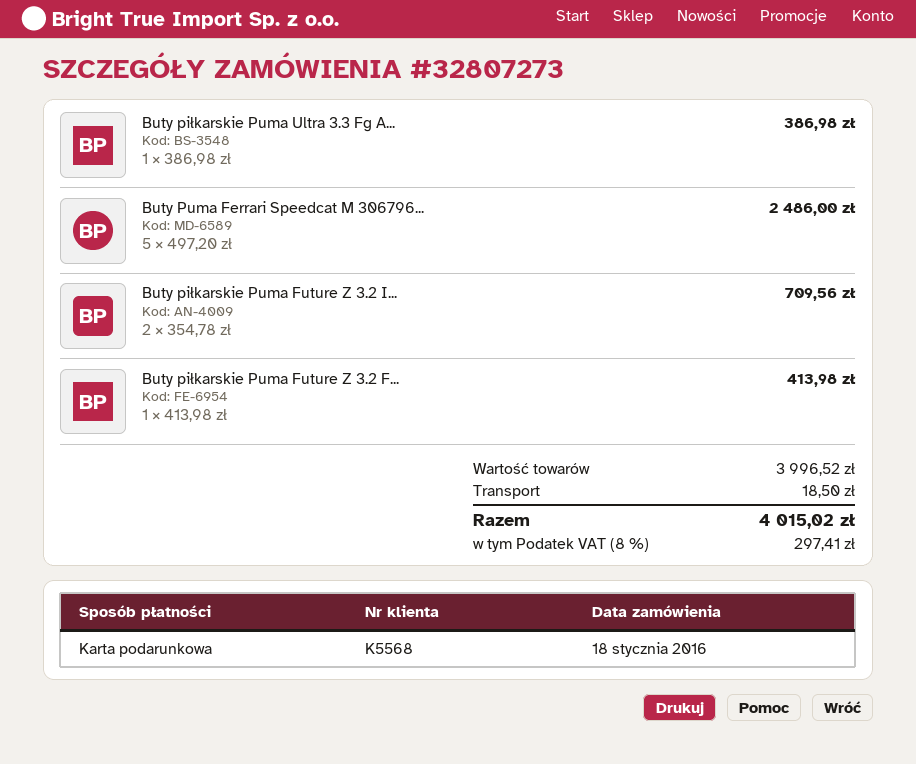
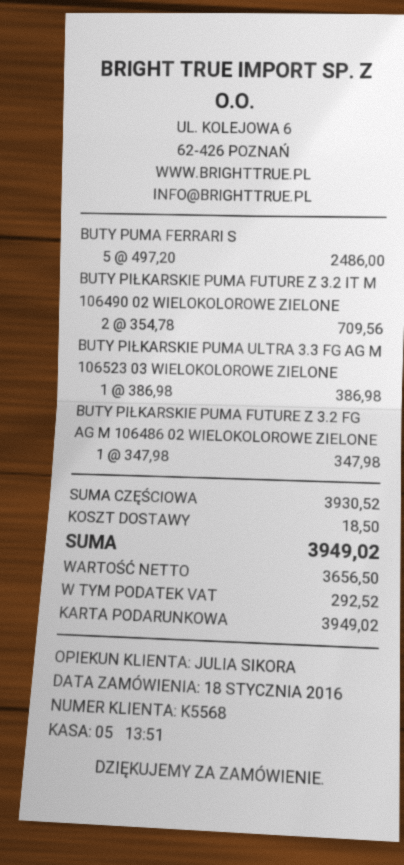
Buty piłkarskie Puma Future Z 3.2 F...: 1 x 413.98 = 413.98 -> 1 x 347.98 = 347.98
subtotal: 3996.52 -> 3930.52
tax: 297.41 -> 292.52
total: 4015.02 -> 3949.02

